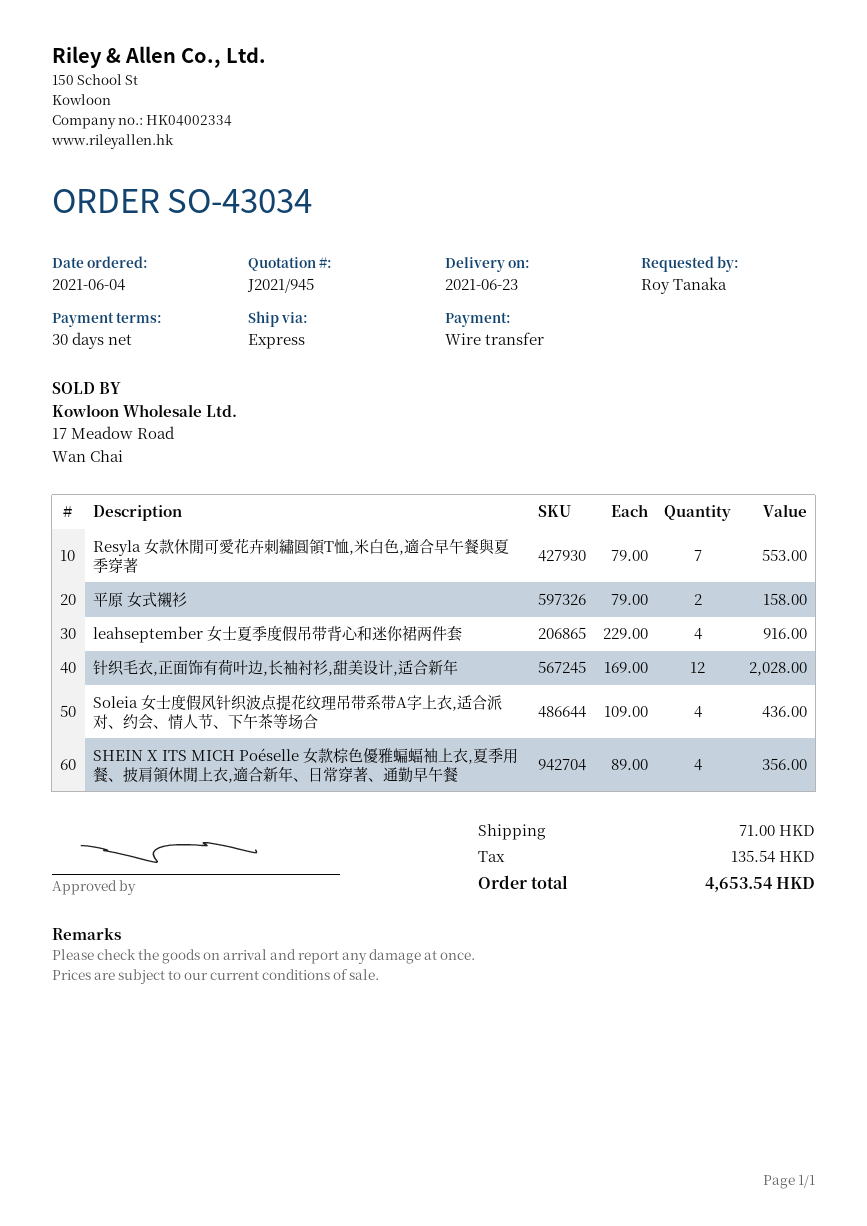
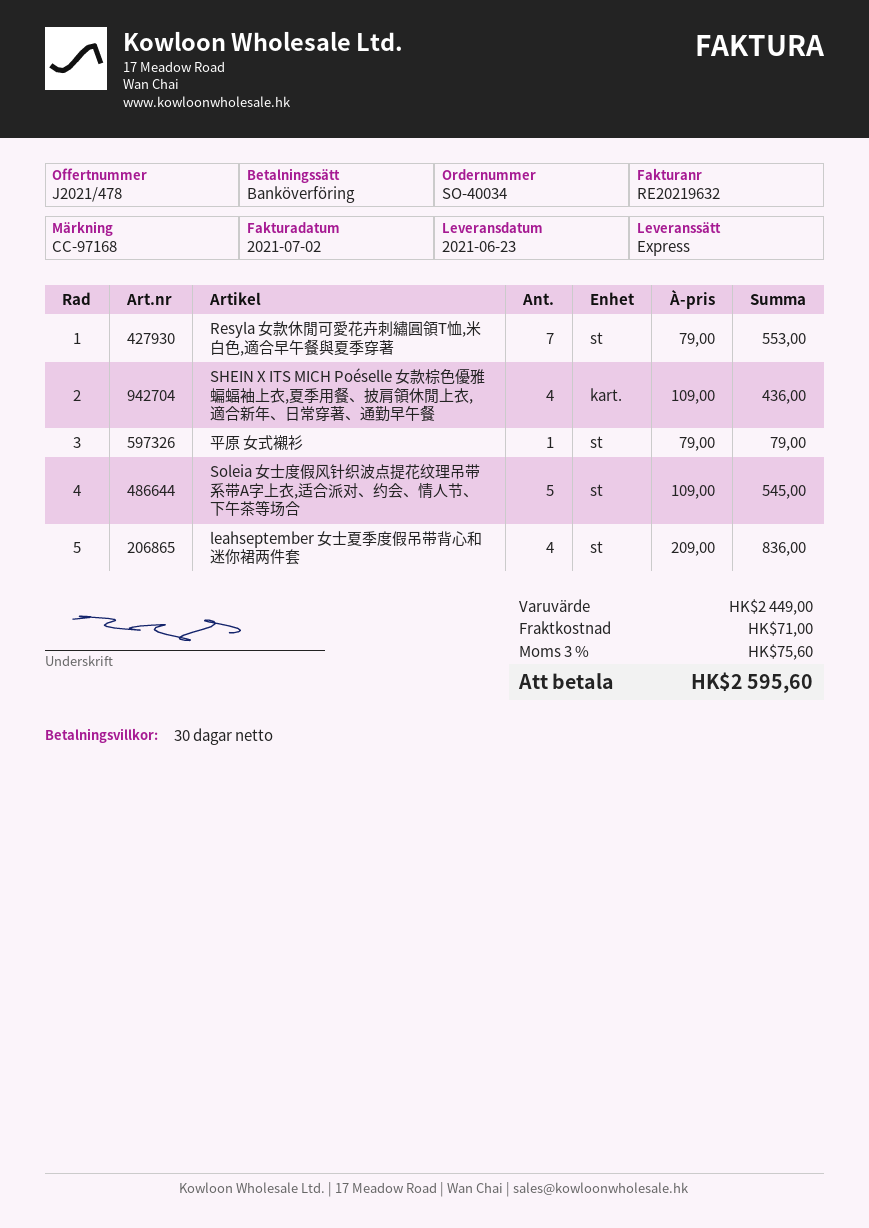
quote number: J2021/945 -> J2021/478
order number: SO-43034 -> SO-40034
平原 女式襯衫: 2 x 79.00 = 158.00 -> 1 x 79.00 = 79.00
leahseptember 女士夏季度假吊带背心和迷你裙两件套: 4 x 229.00 = 916.00 -> 4 x 209.00 = 836.00
针织毛衣,正面饰有荷叶边,长袖衬衫,甜美设计,适合新年: 12 x 169.00 = 2028.00 -> none
Soleia 女士度假风针织波点提花纹理吊带系带A字上衣,适合派对、约会、情人节、下午茶等场合: 4 x 109.00 = 436.00 -> 5 x 109.00 = 545.00
SHEIN X ITS MICH Poéselle 女款棕色優雅蝙蝠袖上衣,夏季用餐、披肩領休閒上衣,適合新年、日常穿著、通勤早午餐: 4 x 89.00 = 356.00 -> 4 x 109.00 = 436.00
tax: 135.54 -> 75.60
total: 4653.54 -> 2595.60

